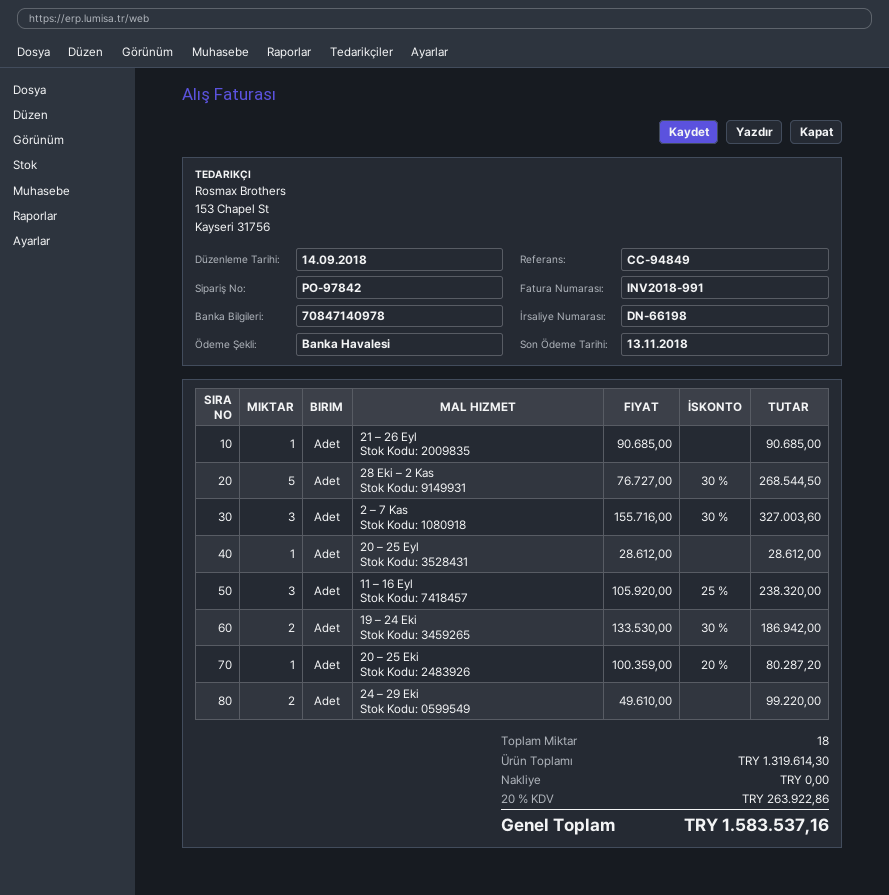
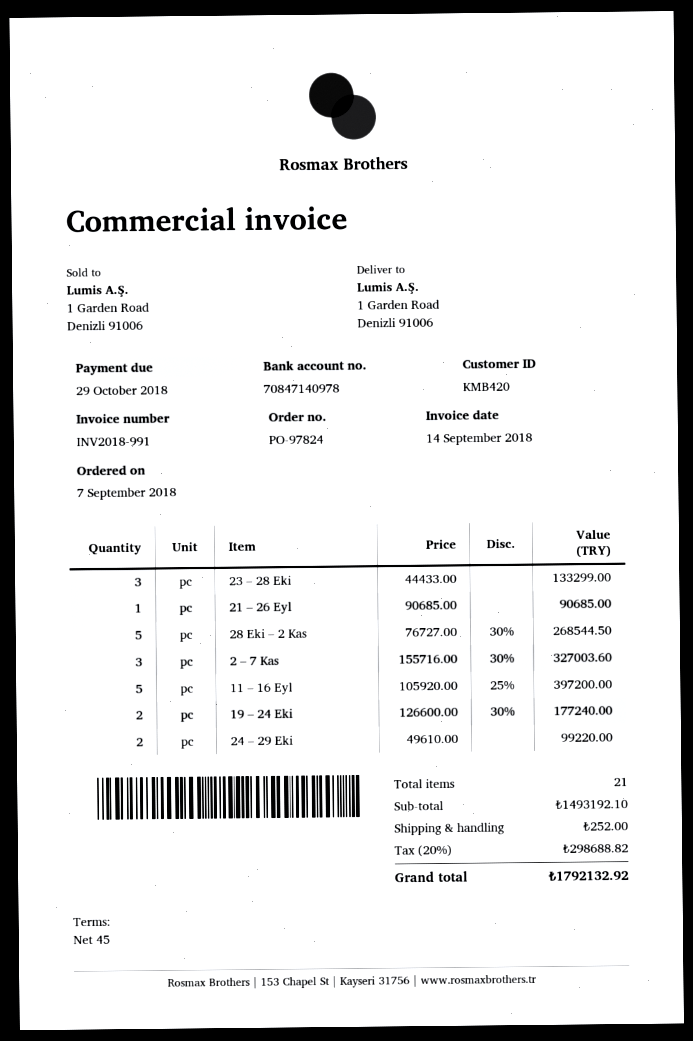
order number: PO-97842 -> PO-97824
due date: 2018-11-13 -> 2018-10-29
20 – 25 Eyl: 1 x 28612.00 = 28612.00 -> none
11 – 16 Eyl: 3 x 105920.00 - 25% = 238320.00 -> 5 x 105920.00 - 25% = 397200.00
19 – 24 Eki: 2 x 133530.00 - 30% = 186942.00 -> 2 x 126600.00 - 30% = 177240.00
20 – 25 Eki: 1 x 100359.00 - 20% = 80287.20 -> none
23 – 28 Eki: none -> 3 x 44433.00 = 133299.00
total quantity: 18 -> 21
subtotal: 1319614.30 -> 1493192.10
shipping: 0.00 -> 252.00
tax: 20% = 263922.86 -> 20% = 298688.82
total: 1583537.16 -> 1792132.92

